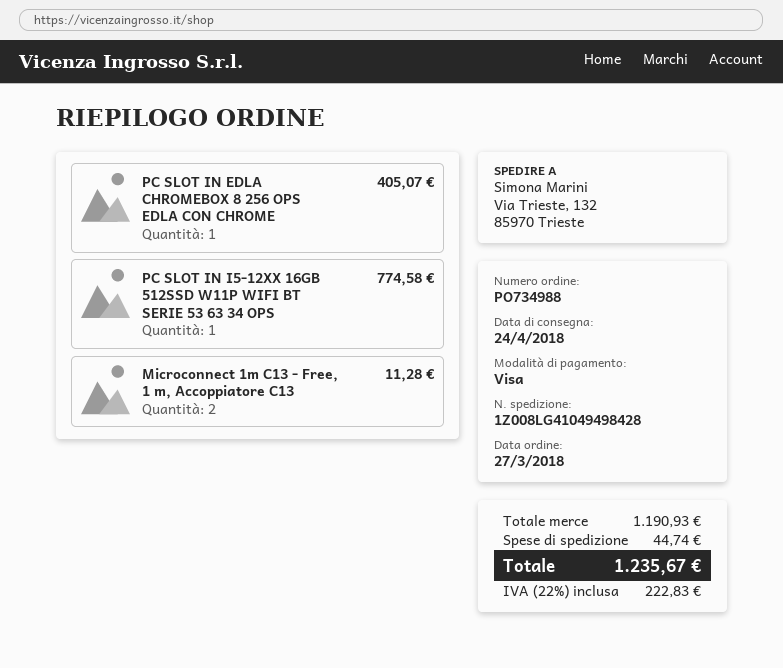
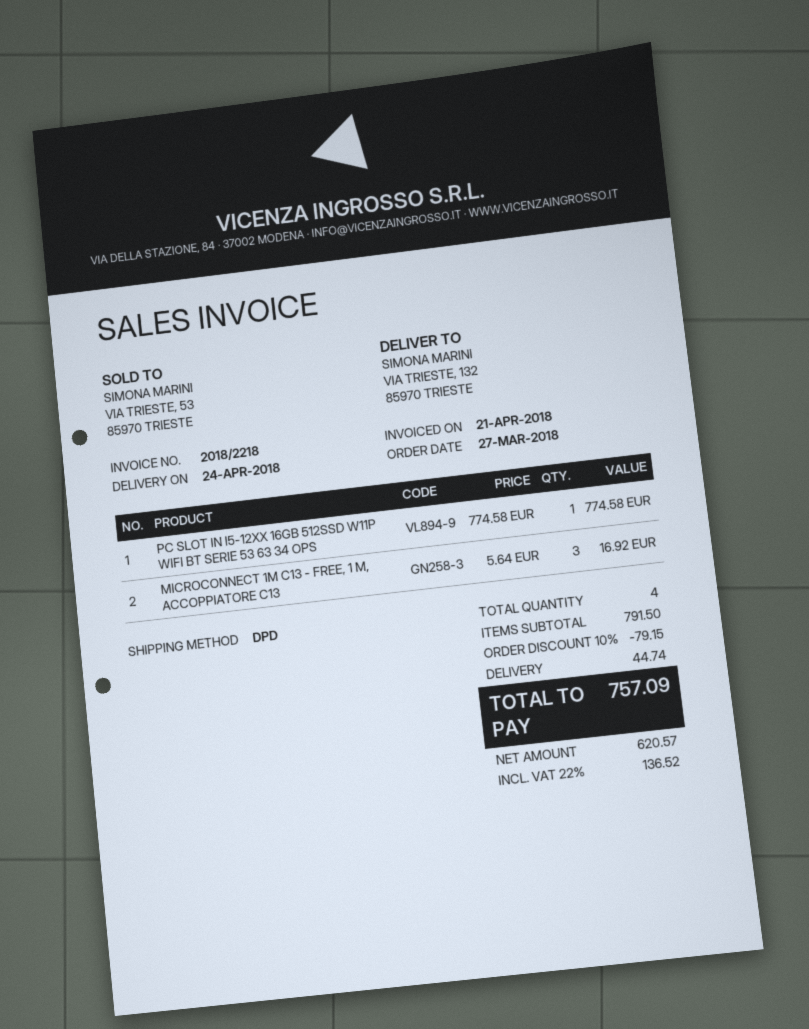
PC SLOT IN EDLA CHROMEBOX 8 256 OPS EDLA CON CHROME: 1 for 405.07 -> none
Microconnect 1m C13 - Free, 1 m, Accoppiatore C13: 2 for 11.28 -> 3 for 16.92
subtotal: 1190.93 -> 791.50
discount: none -> 10% = 79.15
tax: 22% = 222.83 -> 22% = 136.52
total: 1235.67 -> 757.09

